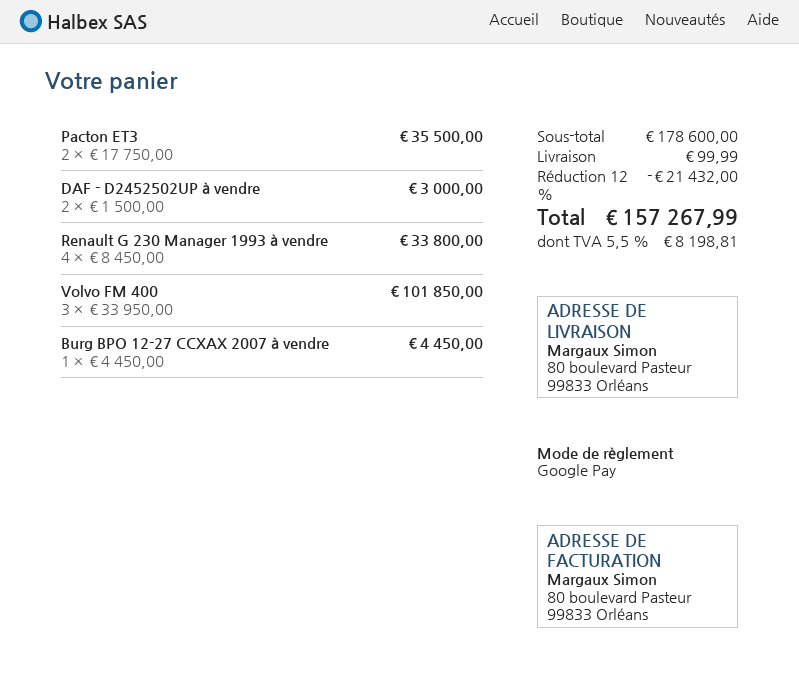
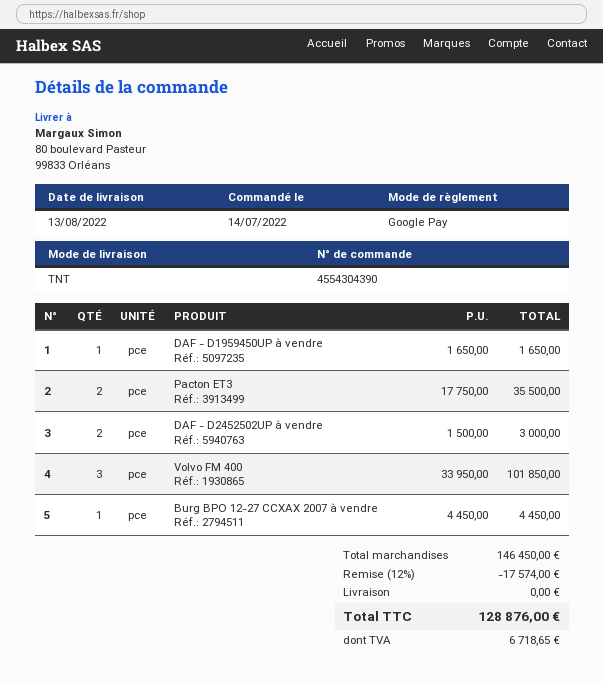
Renault G 230 Manager 1993 à vendre: 4 x 8450.00 = 33800.00 -> none
DAF - D1959450UP à vendre: none -> 1 x 1650.00 = 1650.00
subtotal: 178600.00 -> 146450.00
discount: 12% = 21432.00 -> 12% = 17574.00
shipping: 99.99 -> 0.00
tax: 8198.81 -> 6718.65
total: 157267.99 -> 128876.00

